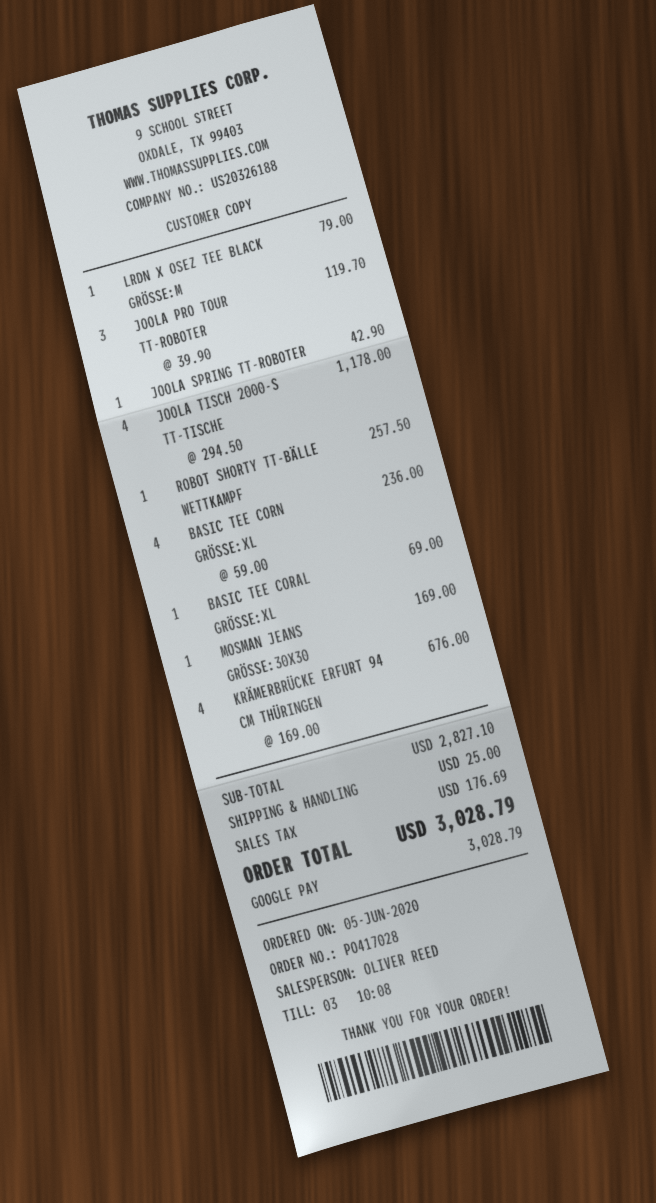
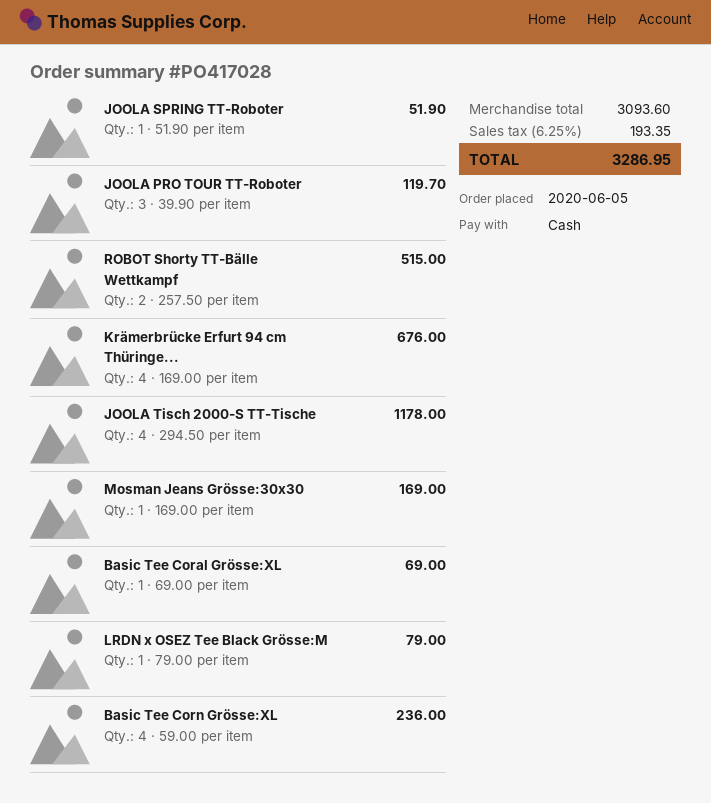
payment method: Google Pay -> cash
JOOLA SPRING TT-ROBOTER: 1 x 42.90 = 42.90 -> 1 x 51.90 = 51.90
ROBOT SHORTY TT-BÄLLE WETTKAMPF: 1 x 257.50 = 257.50 -> 2 x 257.50 = 515.00
subtotal: 2827.10 -> 3093.60
shipping: 25.00 -> none
tax: 176.69 -> 193.35
total: 3028.79 -> 3286.95

